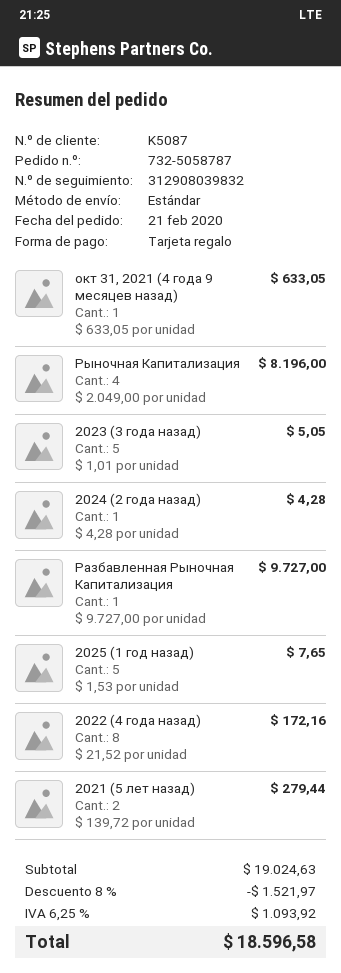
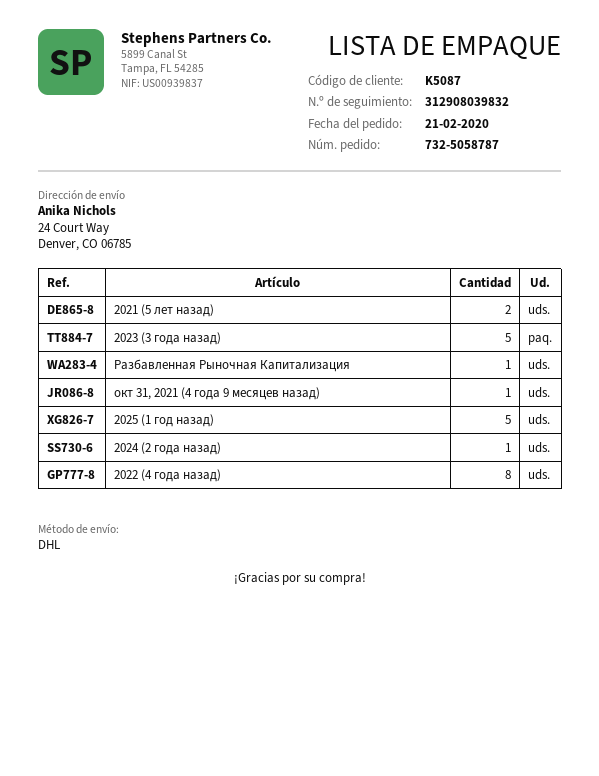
shipping method: standard -> DHL
Рыночная Капитализация: 4 -> none

